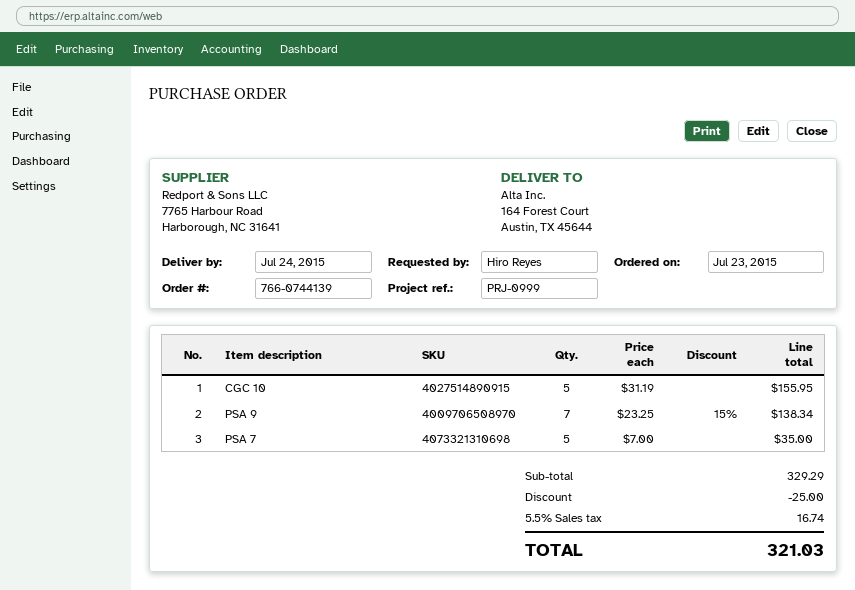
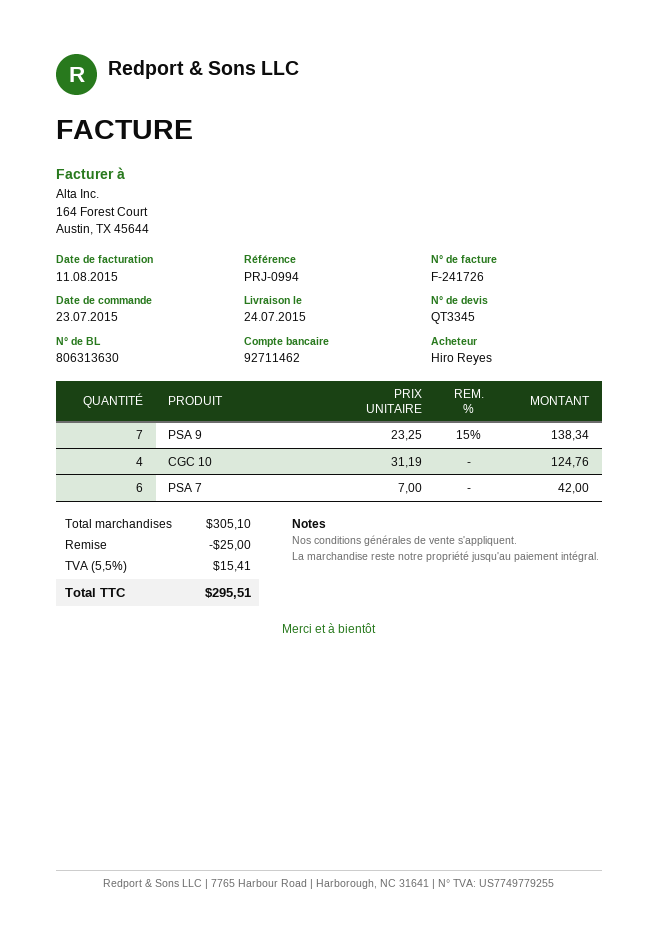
reference: PRJ-0999 -> PRJ-0994
CGC 10: 5 x 31.19 = 155.95 -> 4 x 31.19 = 124.76
PSA 7: 5 x 7.00 = 35.00 -> 6 x 7.00 = 42.00
subtotal: 329.29 -> 305.10
tax: 5.5% = 16.74 -> 5.5% = 15.41
total: 321.03 -> 295.51

